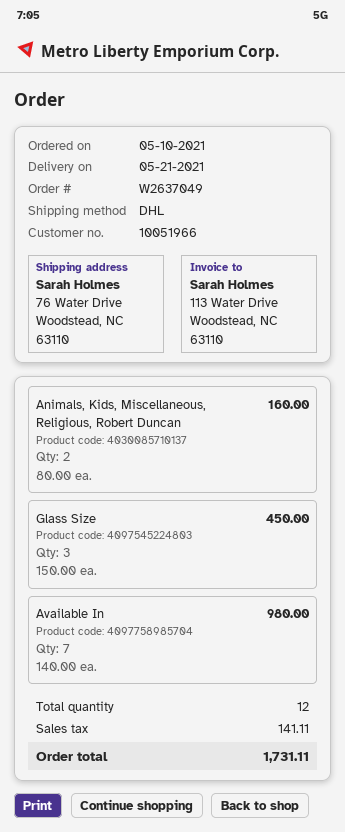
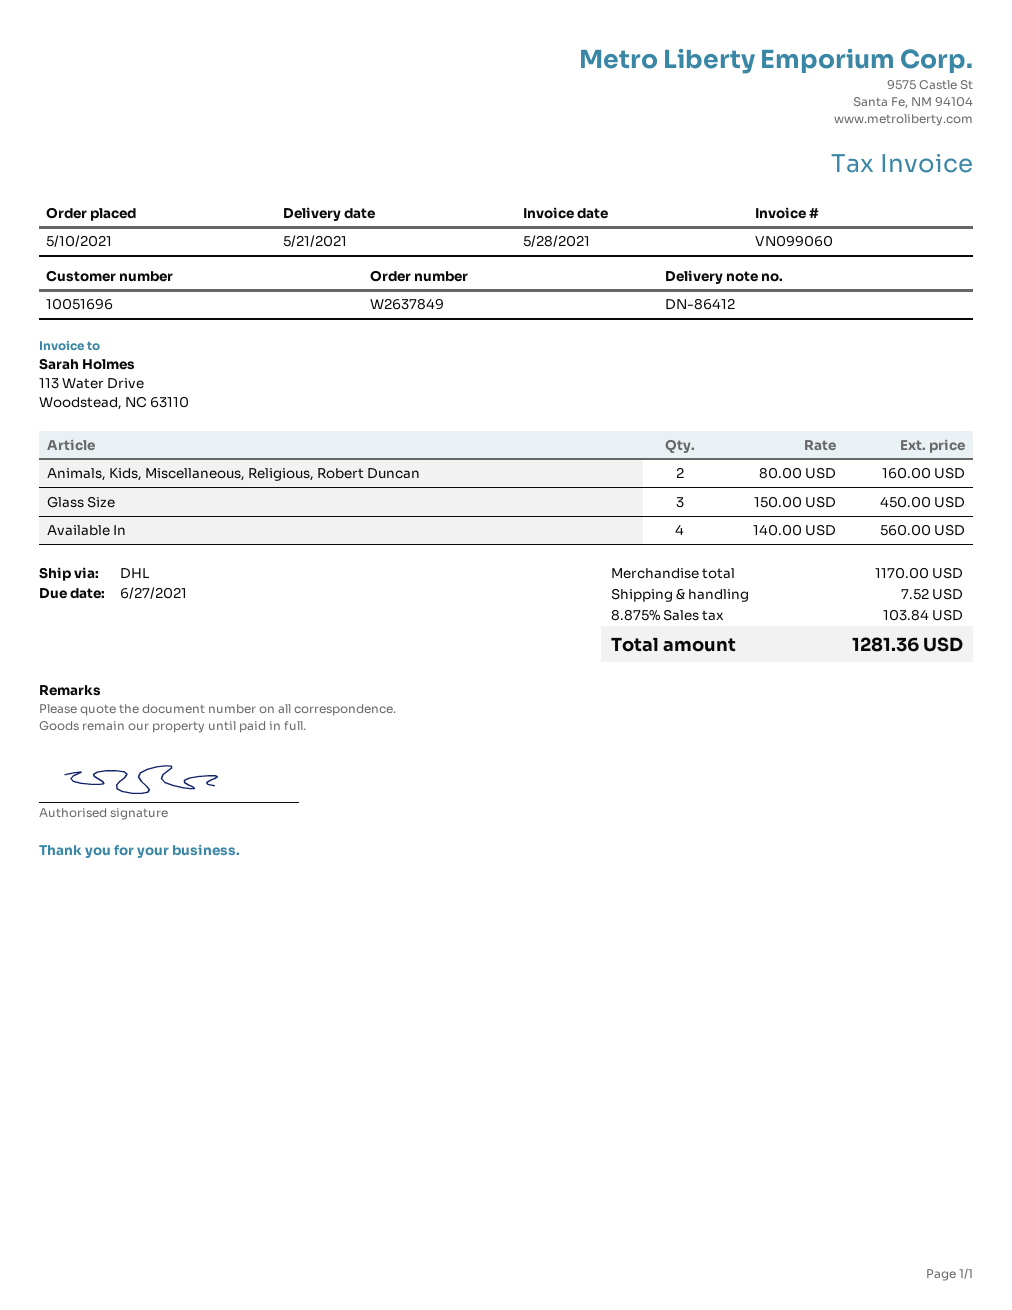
order number: W2637049 -> W2637849
customer number: 10051966 -> 10051696
Available In: 7 x 140.00 = 980.00 -> 4 x 140.00 = 560.00
shipping: none -> 7.52
tax: 141.11 -> 103.84
total: 1731.11 -> 1281.36

